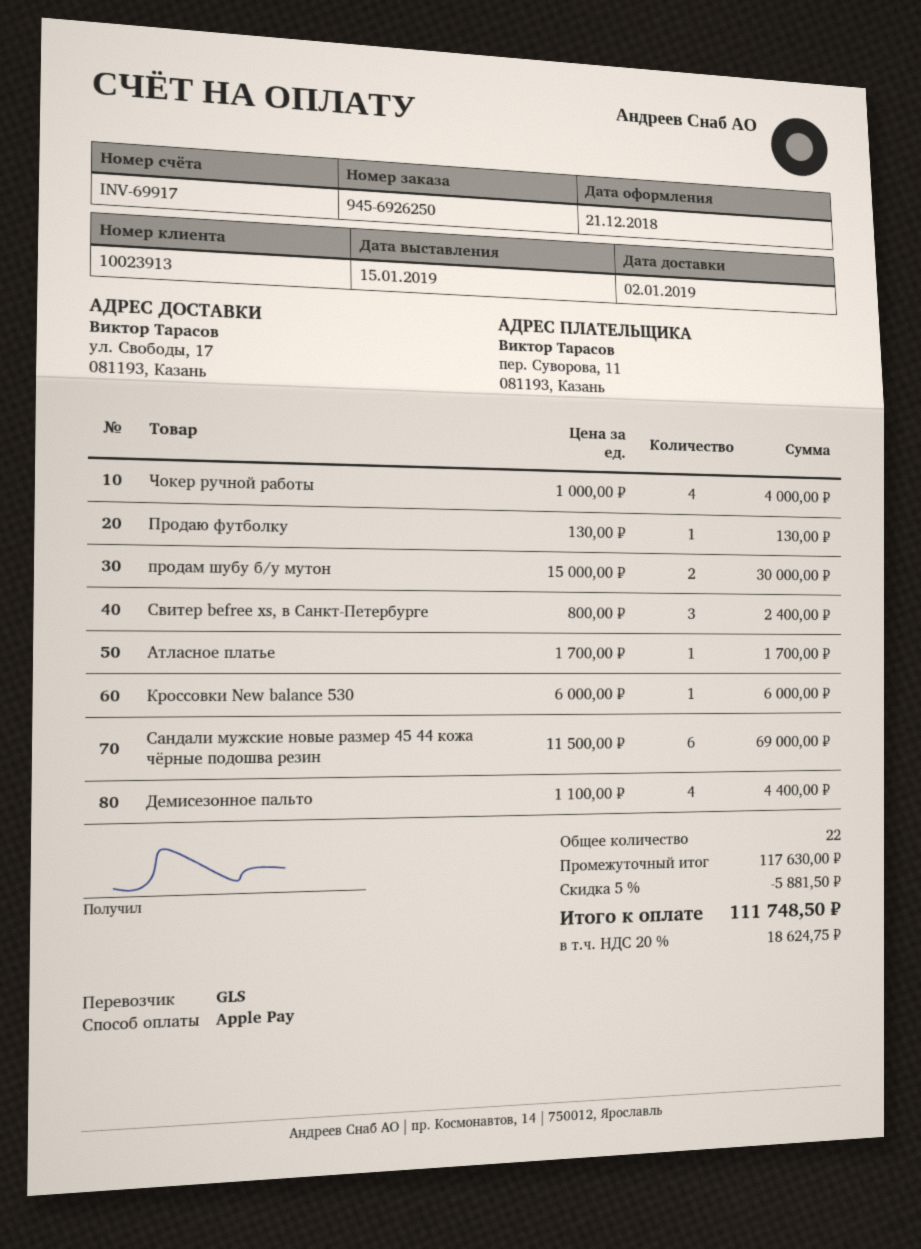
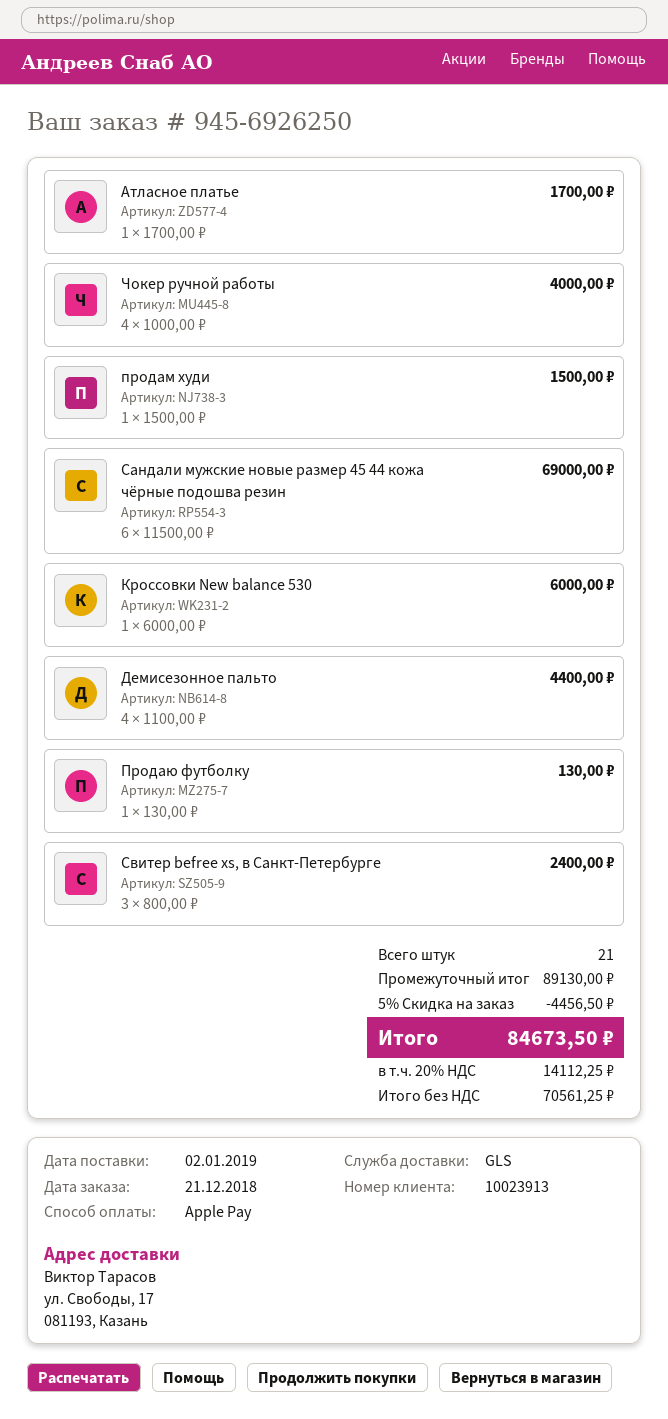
продам шубу б/у мутон: 2 x 15000.00 = 30000.00 -> none
продам худи: none -> 1 x 1500.00 = 1500.00
total quantity: 22 -> 21
subtotal: 117630.00 -> 89130.00
discount: 5% = 5881.50 -> 5% = 4456.50
tax: 20% = 18624.75 -> 20% = 14112.25
total: 111748.50 -> 84673.50

